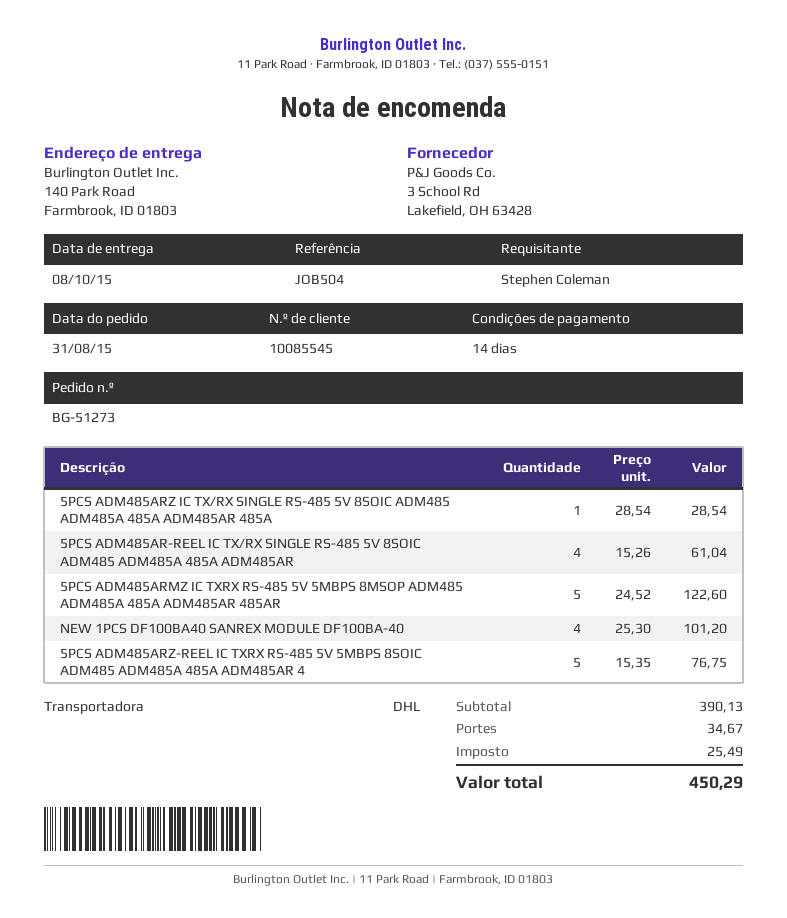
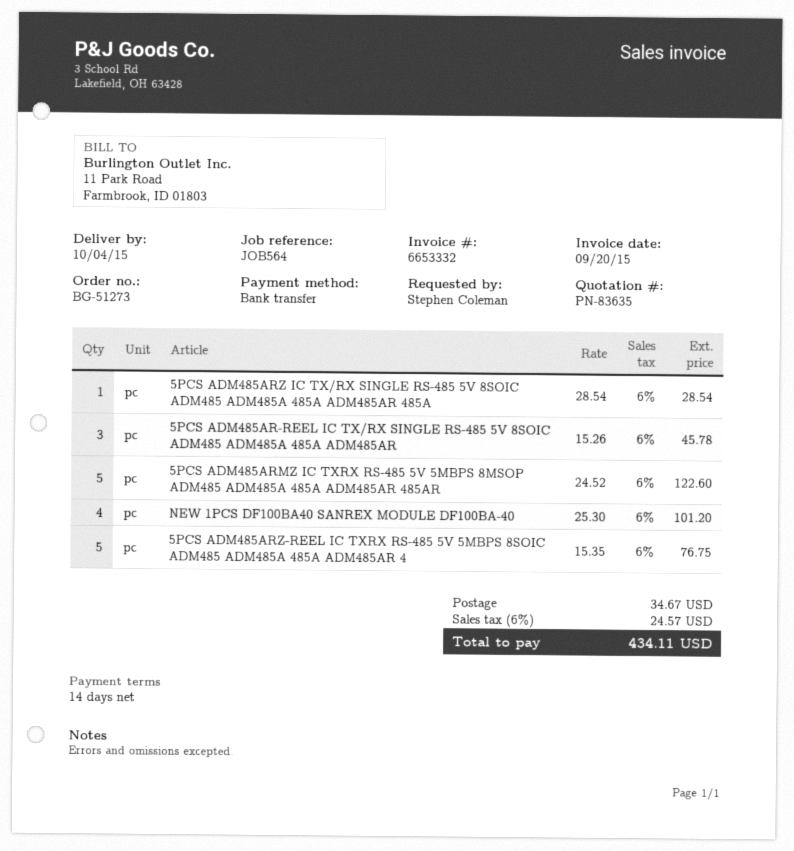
delivery date: 2015-10-08 -> 2015-10-04
reference: JOB504 -> JOB564
5PCS ADM485AR-REEL IC TX/RX SINGLE RS-485 5V 8SOIC ADM485 ADM485A 485A ADM485AR: 4 x 15.26 = 61.04 -> 3 x 15.26 = 45.78
tax: 25.49 -> 24.57
total: 450.29 -> 434.11

